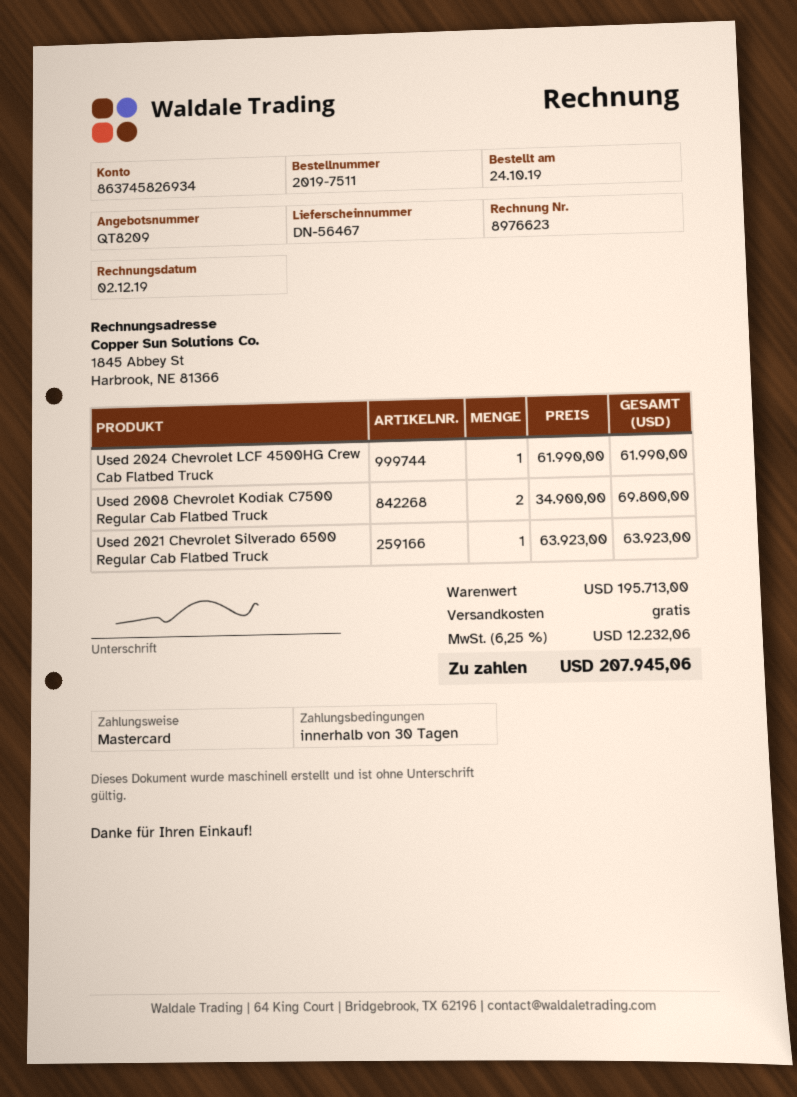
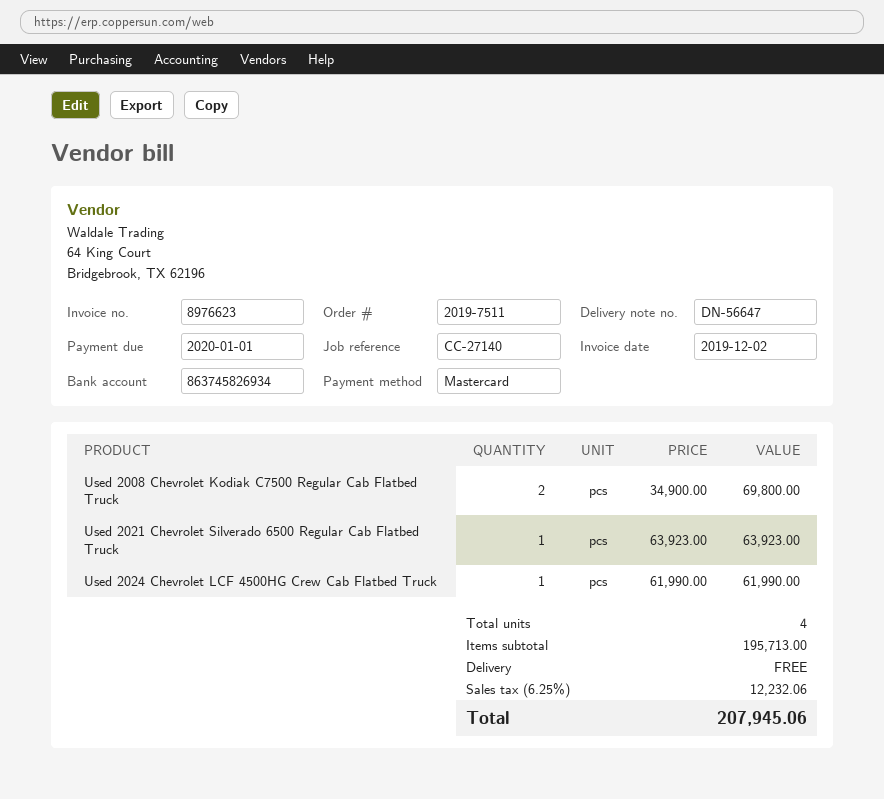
delivery note number: DN-56467 -> DN-56647

